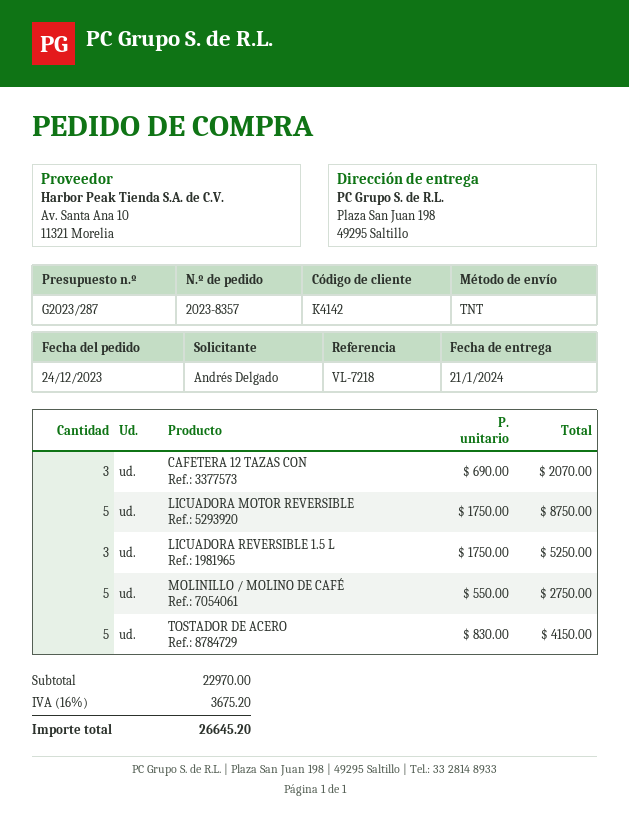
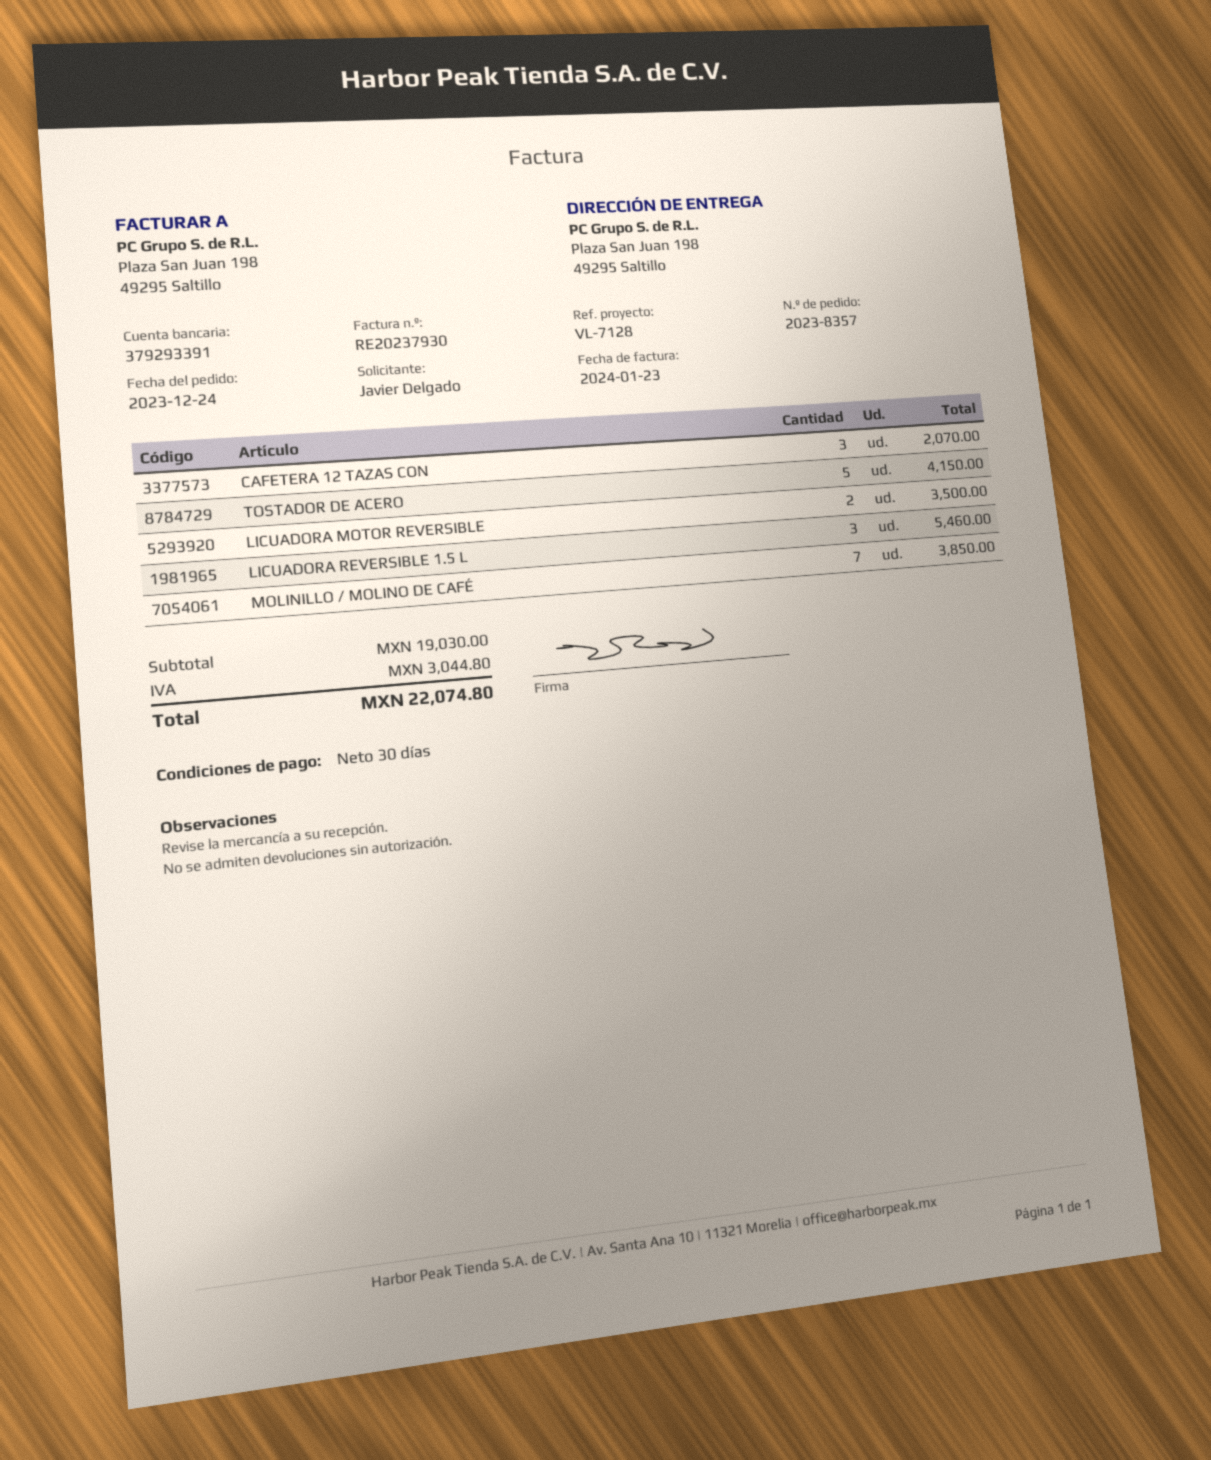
reference: VL-7218 -> VL-7128
ordered by: Andrés Delgado -> Javier Delgado
LICUADORA MOTOR REVERSIBLE: 5 for 8750.00 -> 2 for 3500.00
LICUADORA REVERSIBLE 1.5 L: 3 for 5250.00 -> 3 for 5460.00
MOLINILLO / MOLINO DE CAFÉ: 5 for 2750.00 -> 7 for 3850.00
subtotal: 22970.00 -> 19030.00
tax: 3675.20 -> 3044.80
total: 26645.20 -> 22074.80

